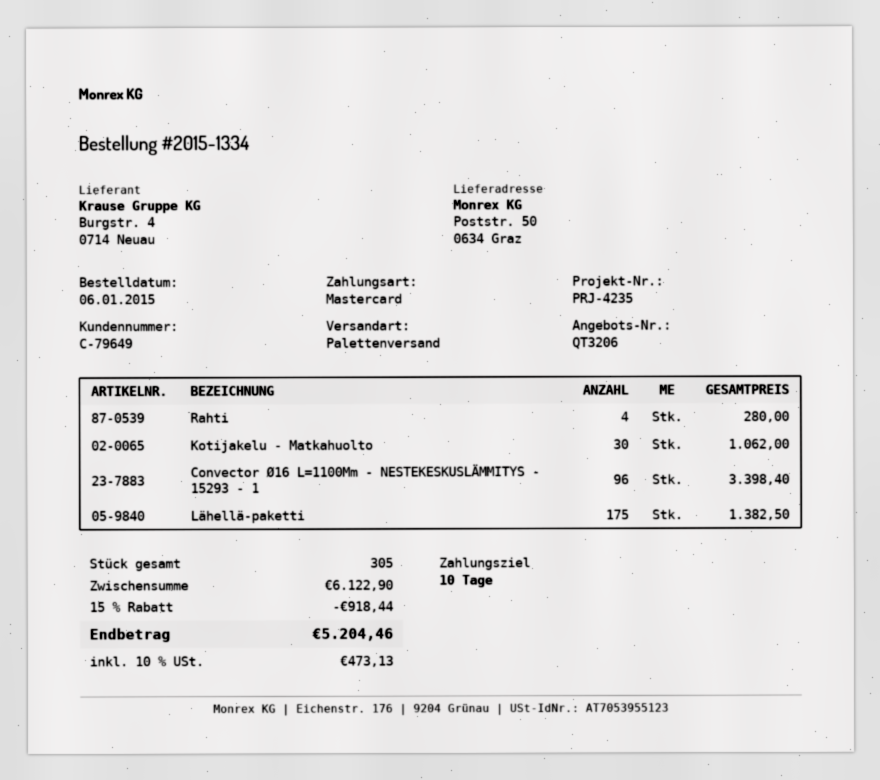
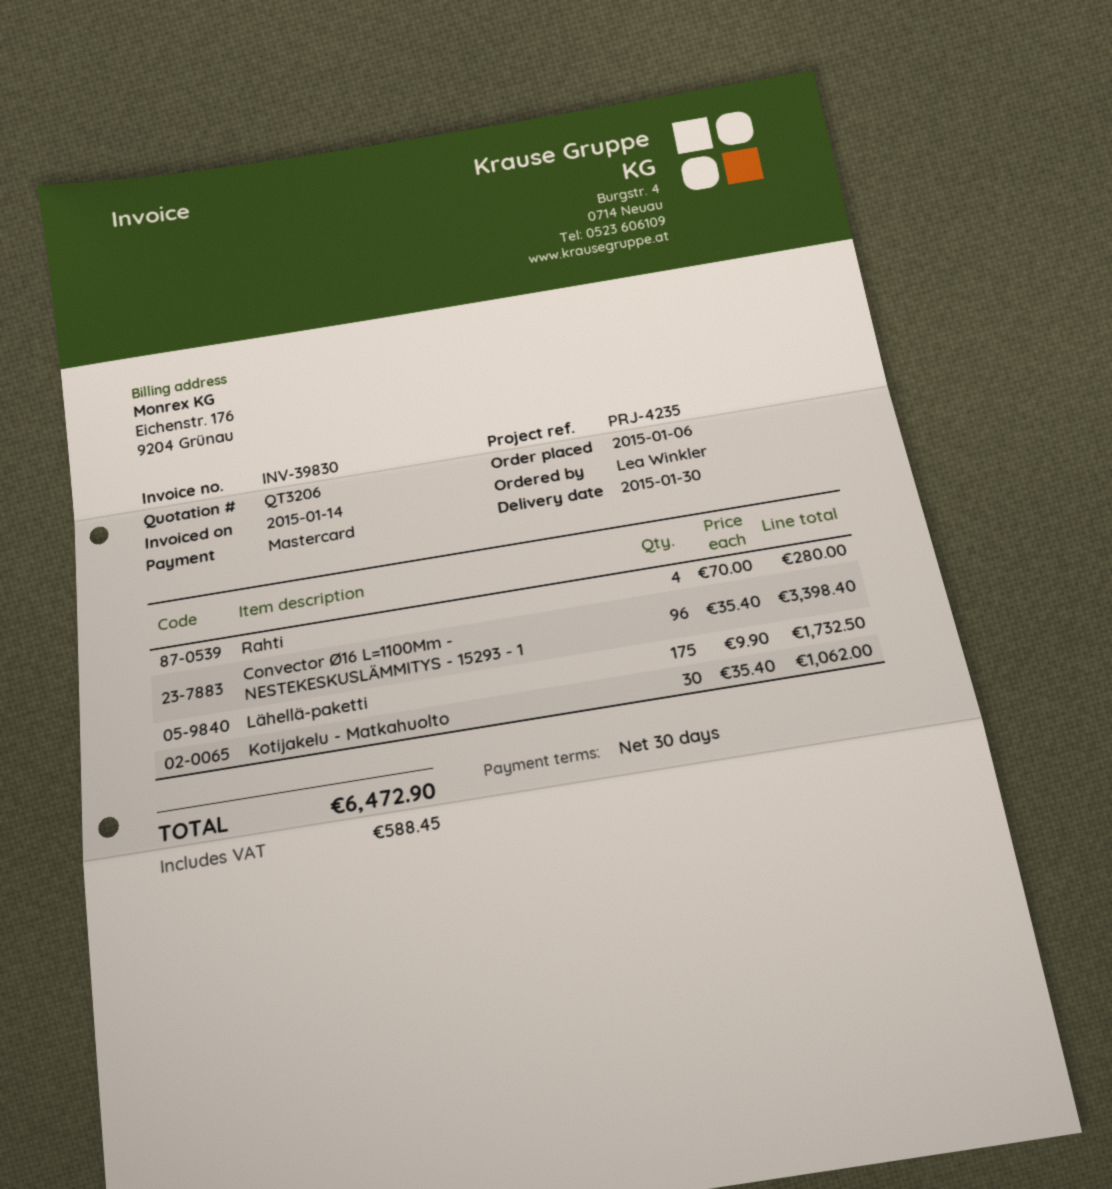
payment terms: 10 days -> 30 days
Lähellä-paketti: 175 for 1382.50 -> 175 for 1732.50
discount: 15% = 918.44 -> none
tax: 473.13 -> 588.45
total: 5204.46 -> 6472.90

